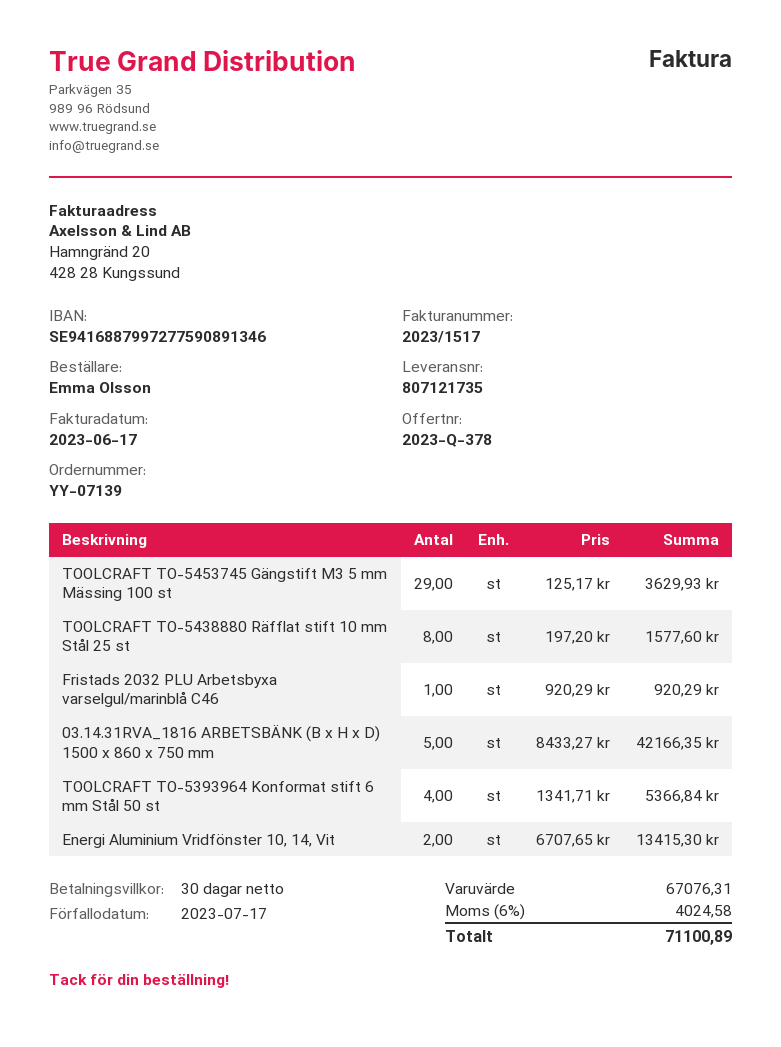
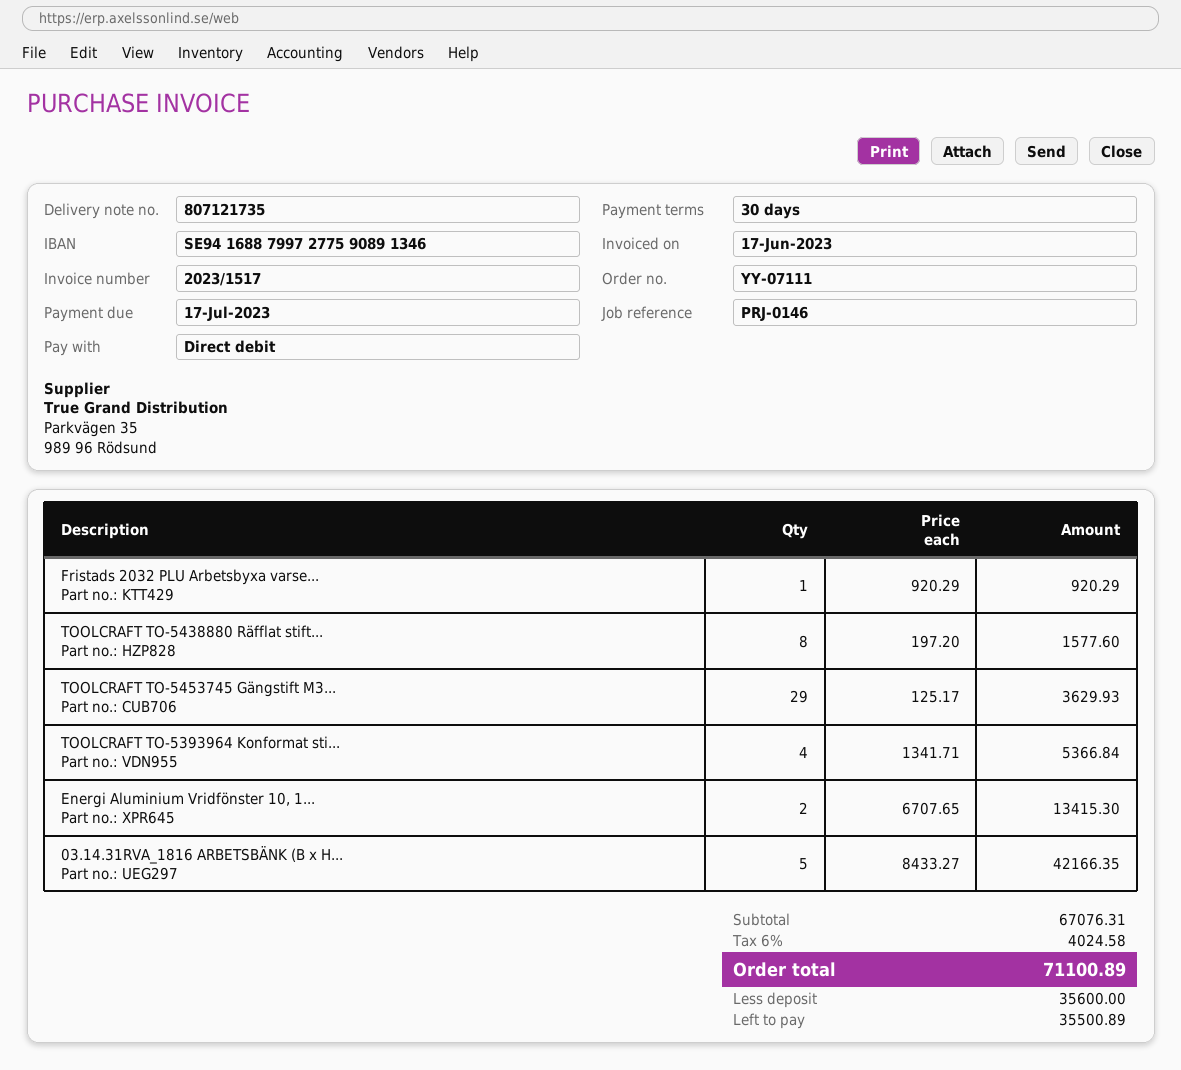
order number: YY-07139 -> YY-07111

